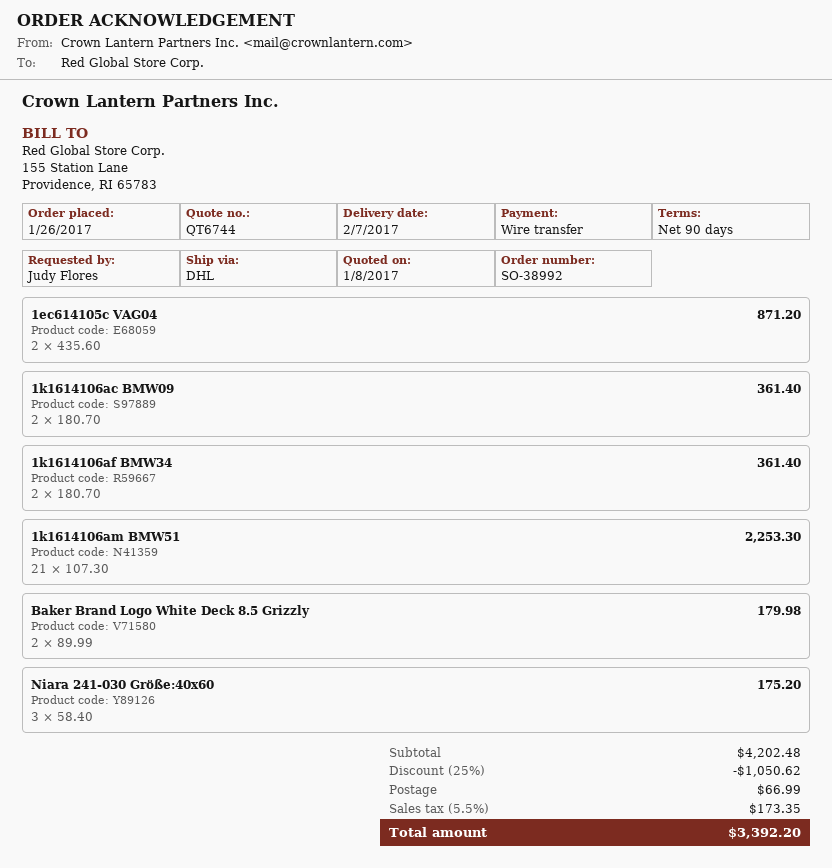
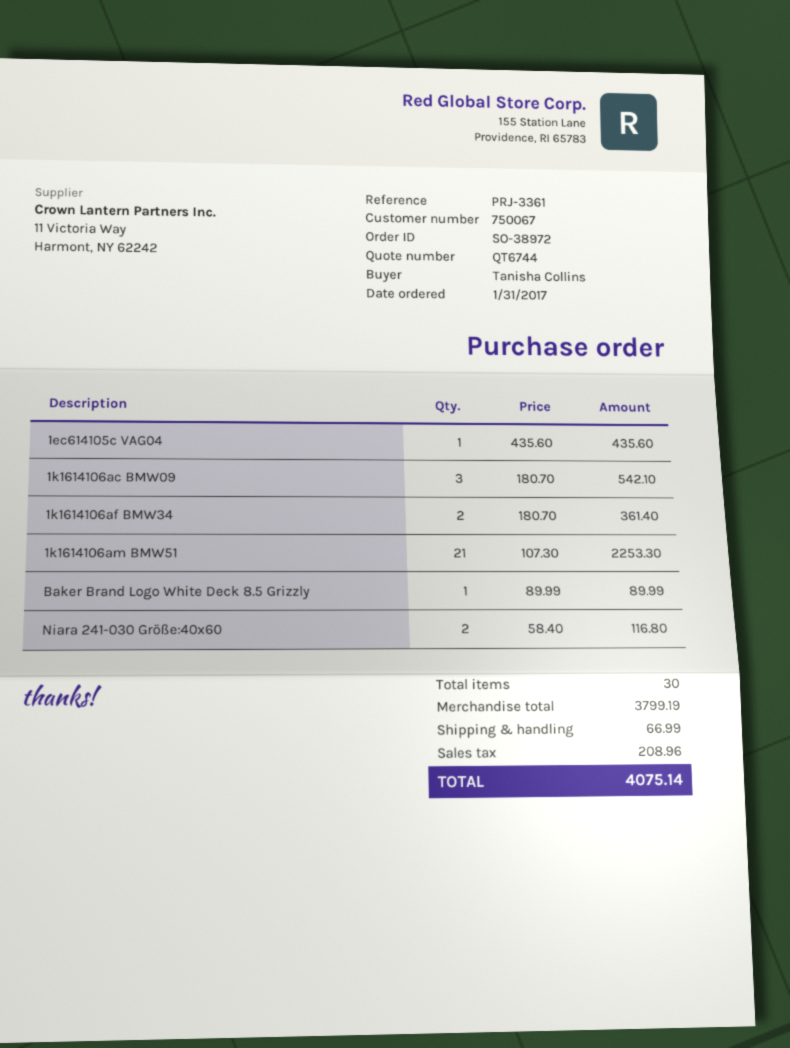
order number: SO-38992 -> SO-38972
order date: 2017-01-26 -> 2017-01-31
ordered by: Judy Flores -> Tanisha Collins
1ec614105c VAG04: 2 x 435.60 = 871.20 -> 1 x 435.60 = 435.60
1k1614106ac BMW09: 2 x 180.70 = 361.40 -> 3 x 180.70 = 542.10
Baker Brand Logo White Deck 8.5 Grizzly: 2 x 89.99 = 179.98 -> 1 x 89.99 = 89.99
Niara 241-030 Größe:40x60: 3 x 58.40 = 175.20 -> 2 x 58.40 = 116.80
subtotal: 4202.48 -> 3799.19
discount: 25% = 1050.62 -> none
tax: 173.35 -> 208.96
total: 3392.20 -> 4075.14

